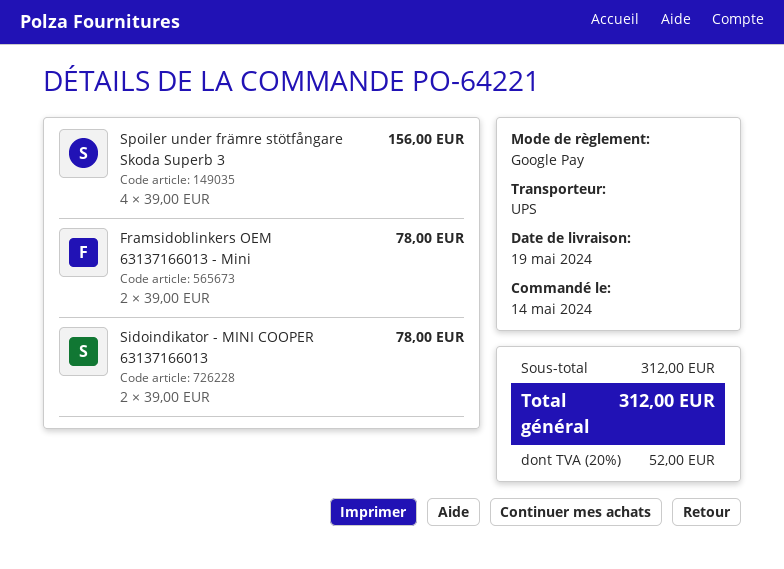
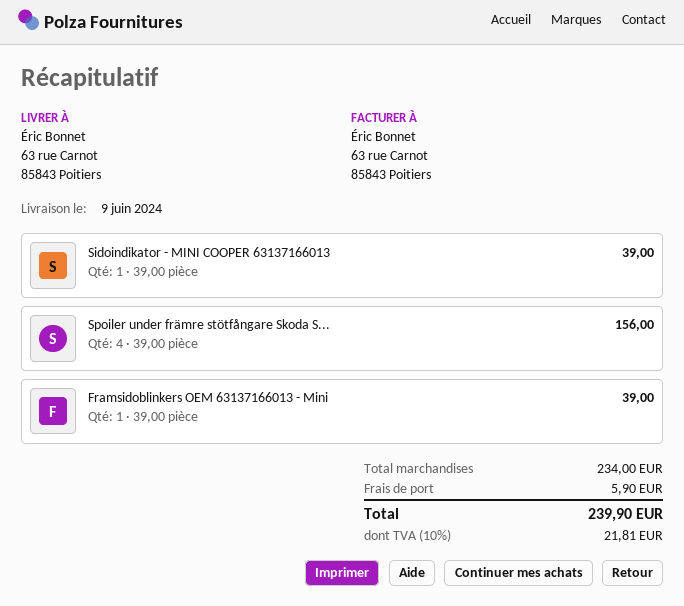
delivery date: 2024-05-19 -> 2024-06-09
Framsidoblinkers OEM 63137166013 - Mini: 2 x 39.00 = 78.00 -> 1 x 39.00 = 39.00
Sidoindikator - MINI COOPER 63137166013: 2 x 39.00 = 78.00 -> 1 x 39.00 = 39.00
subtotal: 312.00 -> 234.00
shipping: none -> 5.90
tax: 20% = 52.00 -> 10% = 21.81
total: 312.00 -> 239.90

